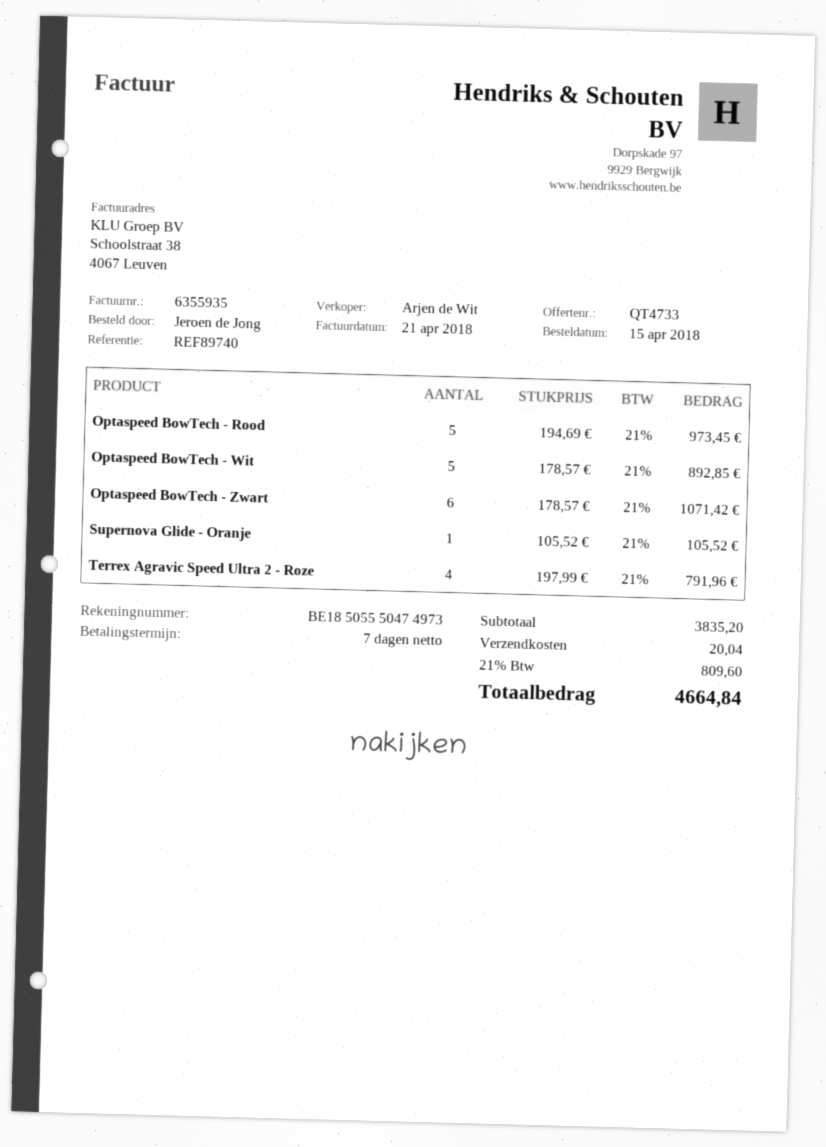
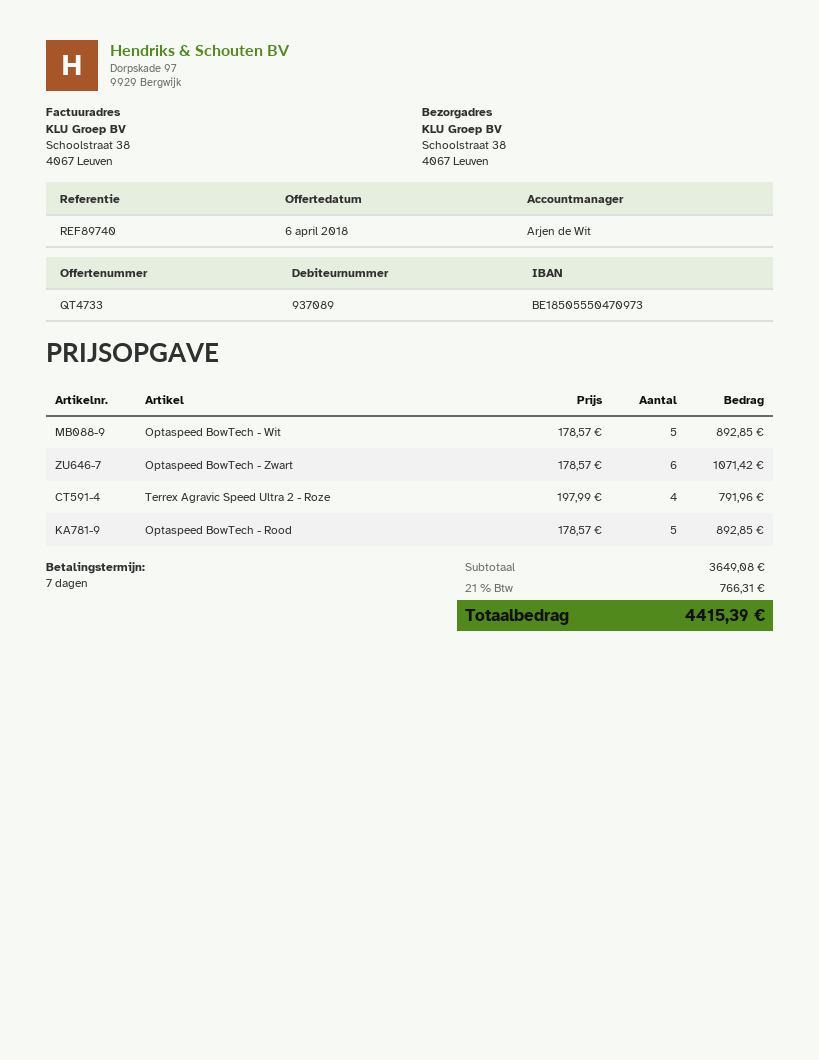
bank account: BE18505550474973 -> BE18505550470973
Optaspeed BowTech - Rood: 5 x 194.69 = 973.45 -> 5 x 178.57 = 892.85
Supernova Glide - Oranje: 1 x 105.52 = 105.52 -> none
subtotal: 3835.20 -> 3649.08
shipping: 20.04 -> none
tax: 21% = 809.60 -> 21% = 766.31
total: 4664.84 -> 4415.39

